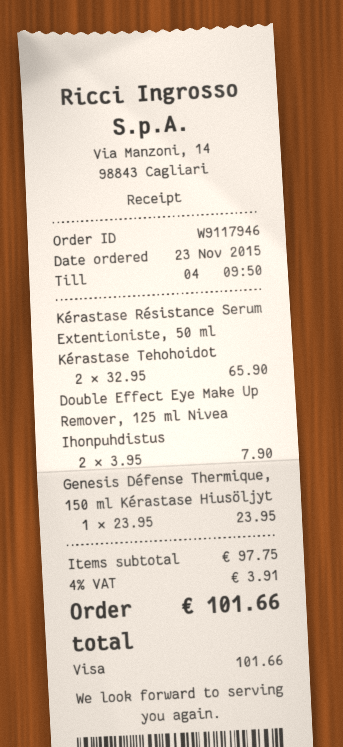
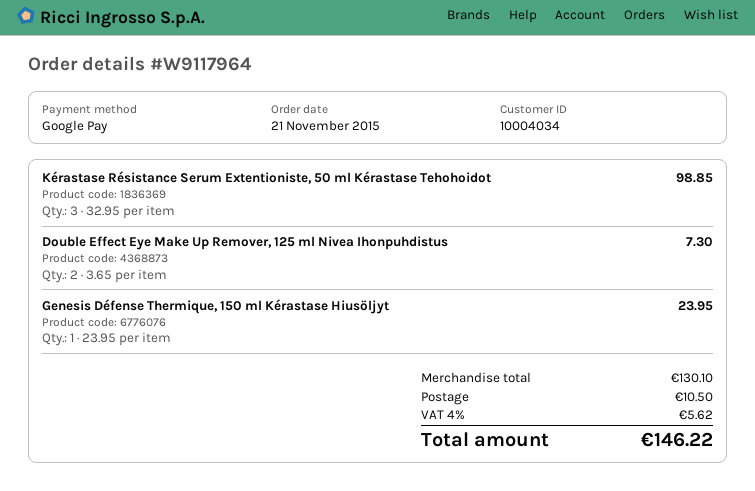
order number: W9117946 -> W9117964
order date: 2015-11-23 -> 2015-11-21
payment method: Visa -> Google Pay
Kérastase Résistance Serum Extentioniste, 50 ml Kérastase Tehohoidot: 2 x 32.95 = 65.90 -> 3 x 32.95 = 98.85
Double Effect Eye Make Up Remover, 125 ml Nivea Ihonpuhdistus: 2 x 3.95 = 7.90 -> 2 x 3.65 = 7.30
subtotal: 97.75 -> 130.10
shipping: none -> 10.50
tax: 4% = 3.91 -> 4% = 5.62
total: 101.66 -> 146.22

